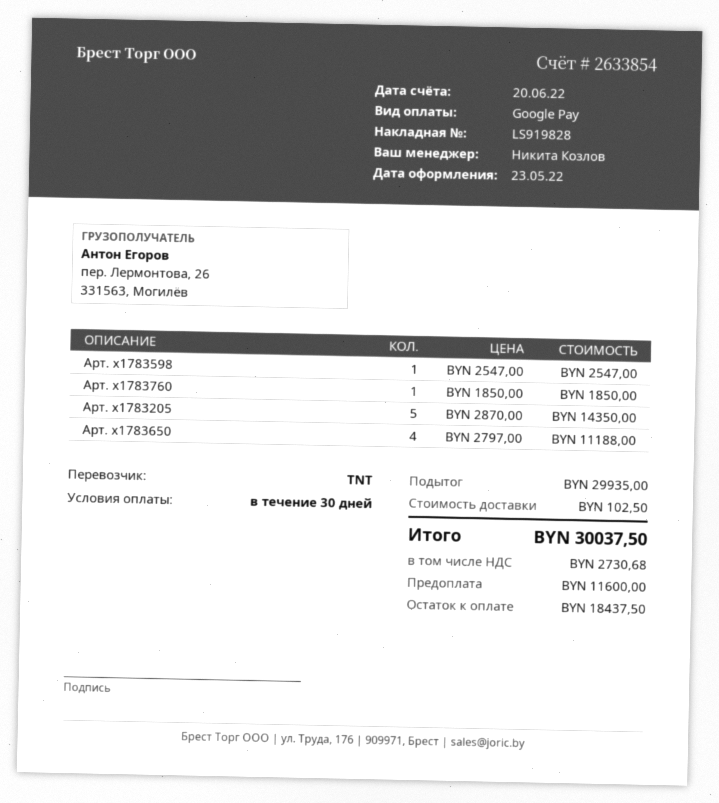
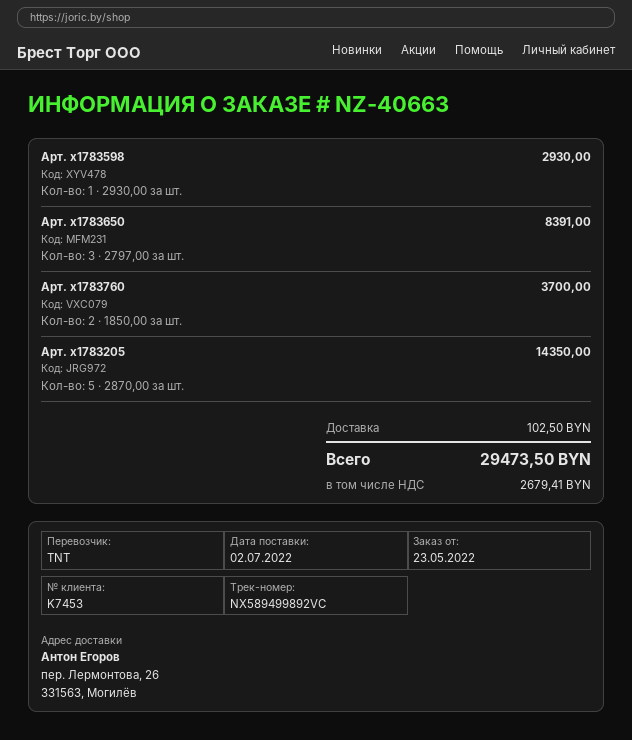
Арт. x1783598: 1 x 2547.00 = 2547.00 -> 1 x 2930.00 = 2930.00
Арт. x1783760: 1 x 1850.00 = 1850.00 -> 2 x 1850.00 = 3700.00
Арт. x1783650: 4 x 2797.00 = 11188.00 -> 3 x 2797.00 = 8391.00
tax: 2730.68 -> 2679.41
total: 30037.50 -> 29473.50

